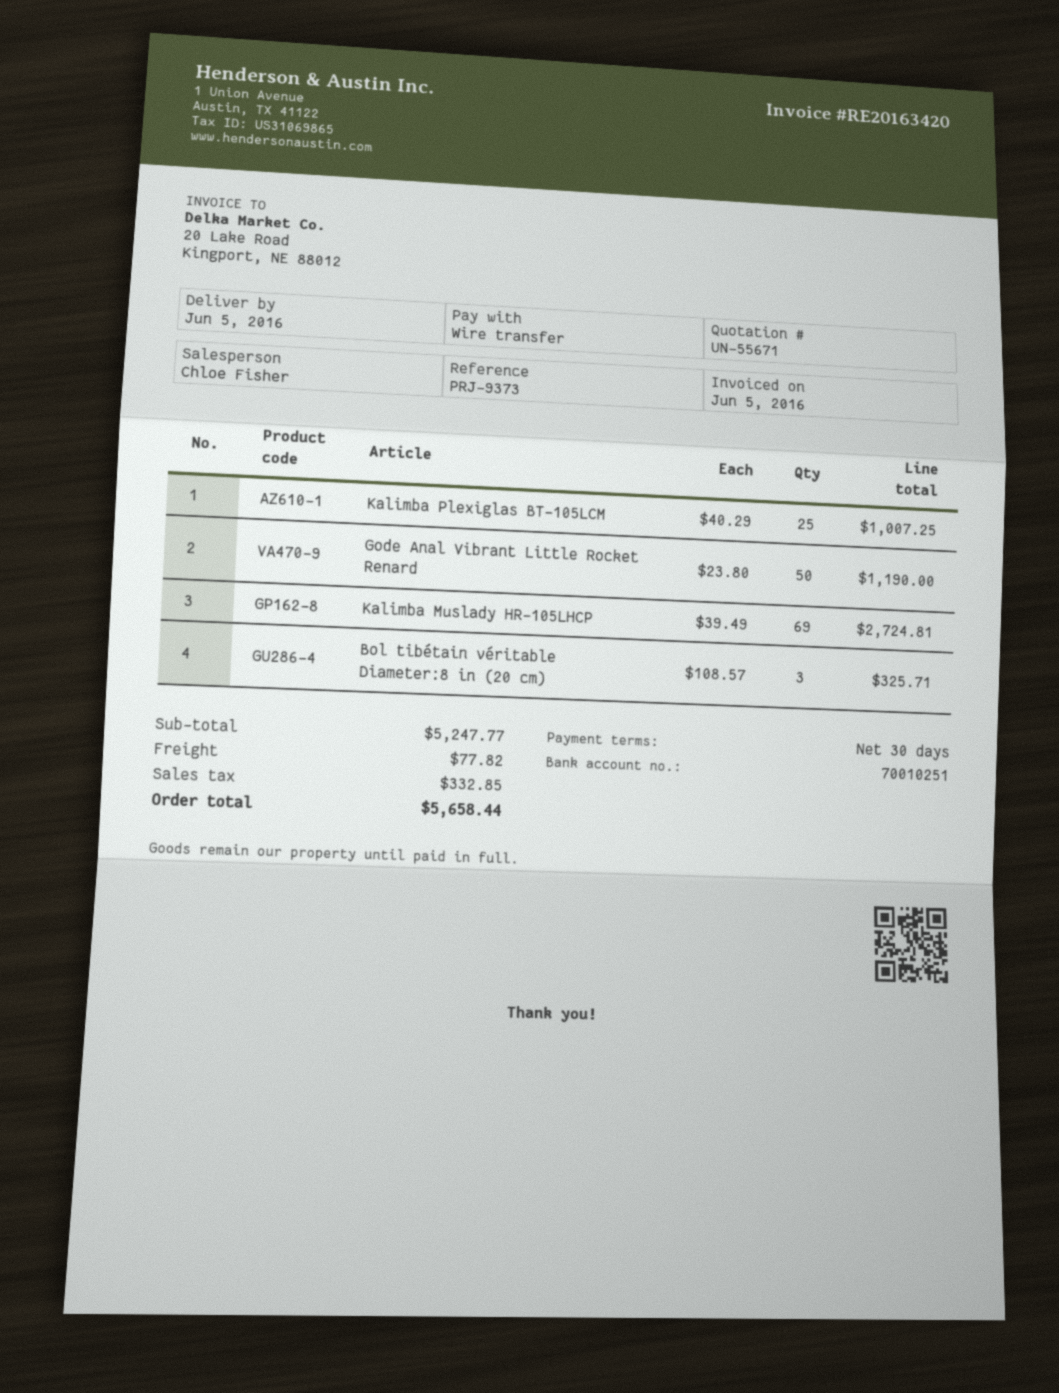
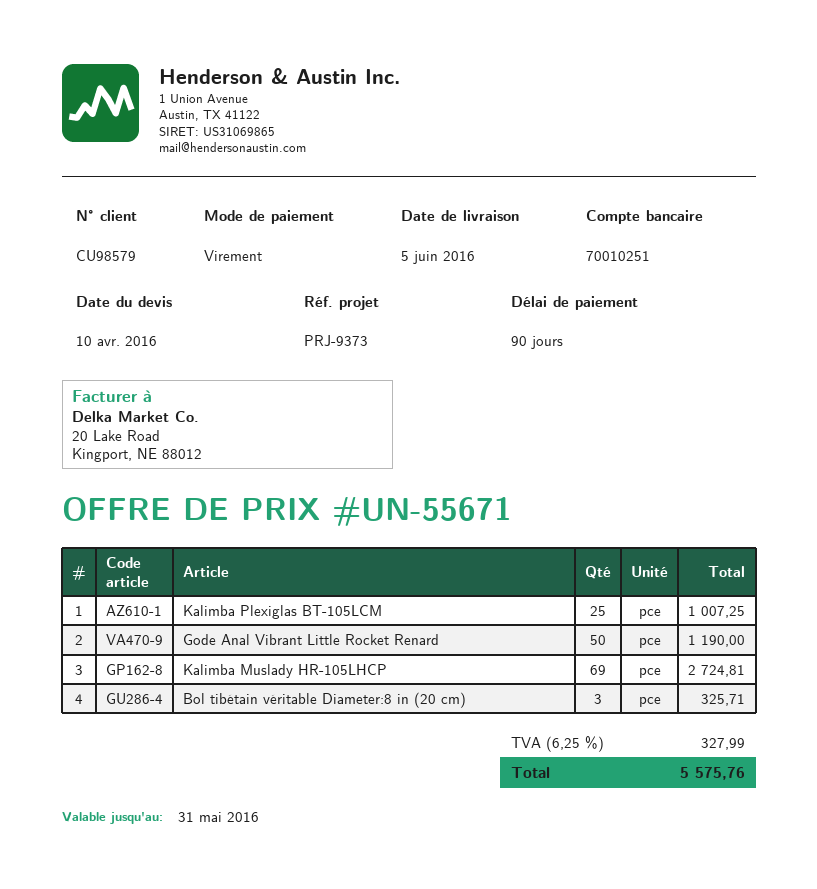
payment terms: 30 days -> 90 days
shipping: 77.82 -> none
tax: 332.85 -> 327.99
total: 5658.44 -> 5575.76

